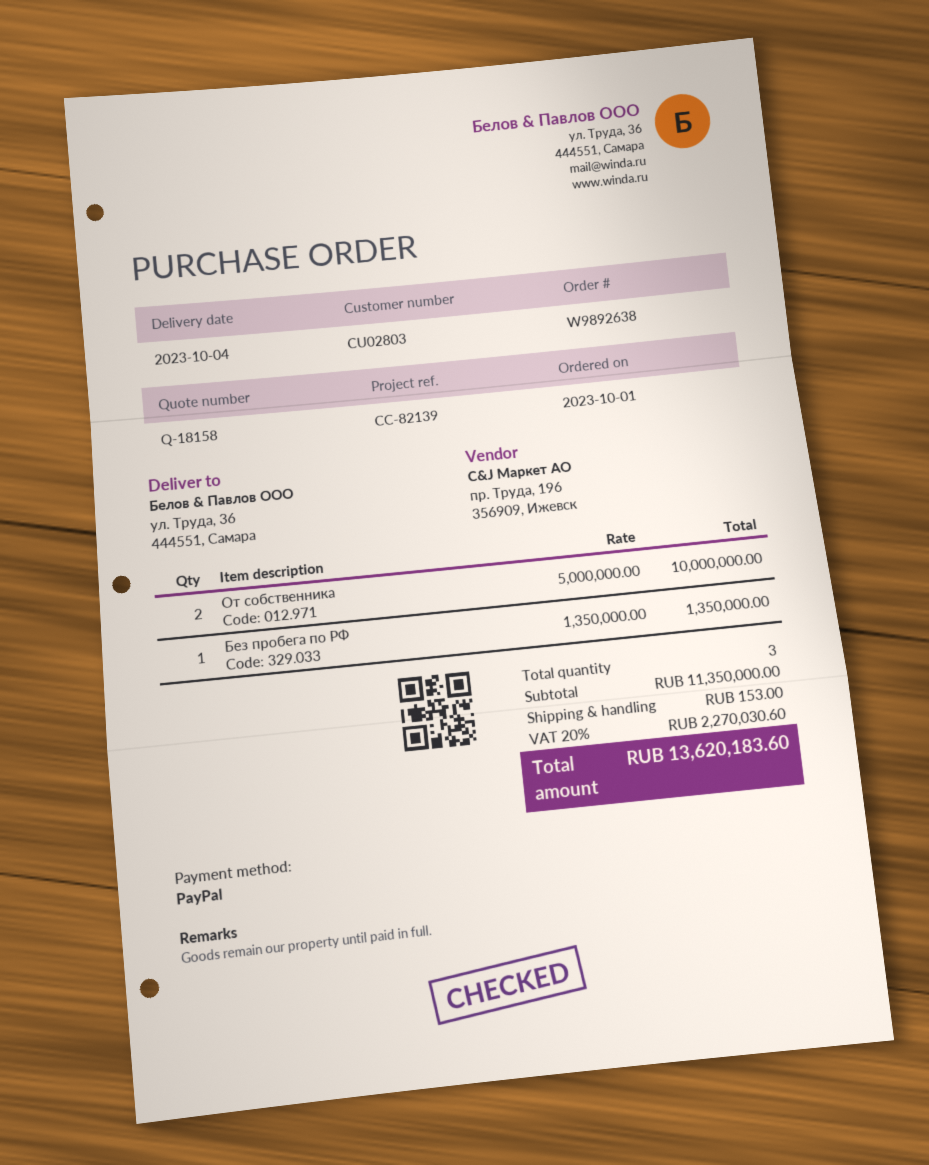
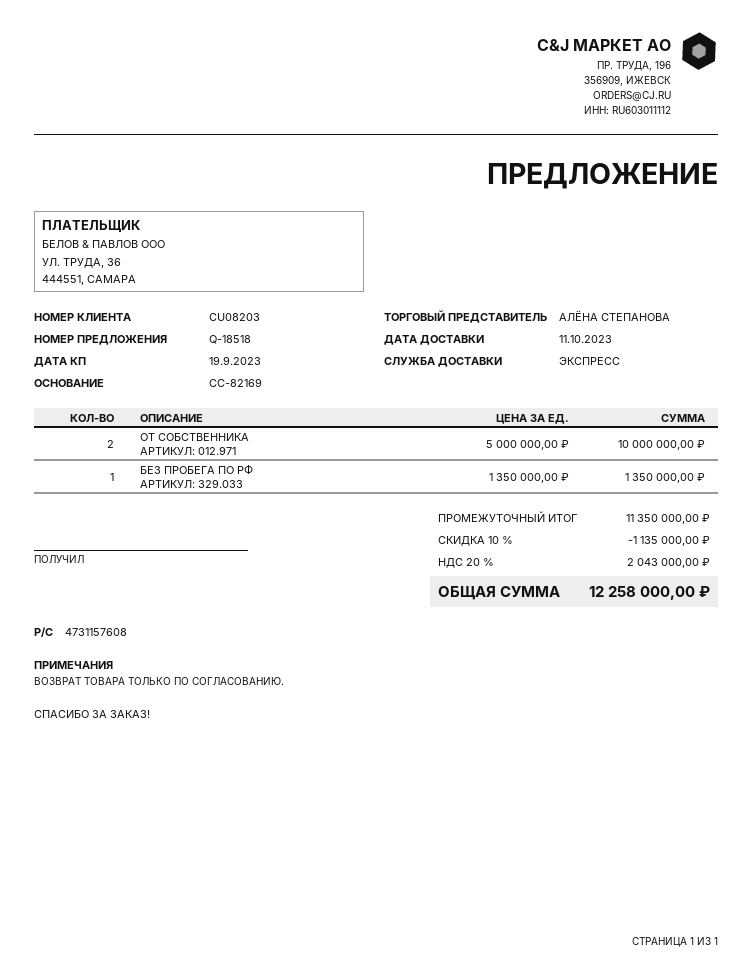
quote number: Q-18158 -> Q-18518
delivery date: 2023-10-04 -> 2023-10-11
customer number: CU02803 -> CU08203
reference: CC-82139 -> CC-82169
discount: none -> 10% = 1135000.00
shipping: 153.00 -> none
tax: 20% = 2270030.60 -> 20% = 2043000.00
total: 13620183.60 -> 12258000.00

